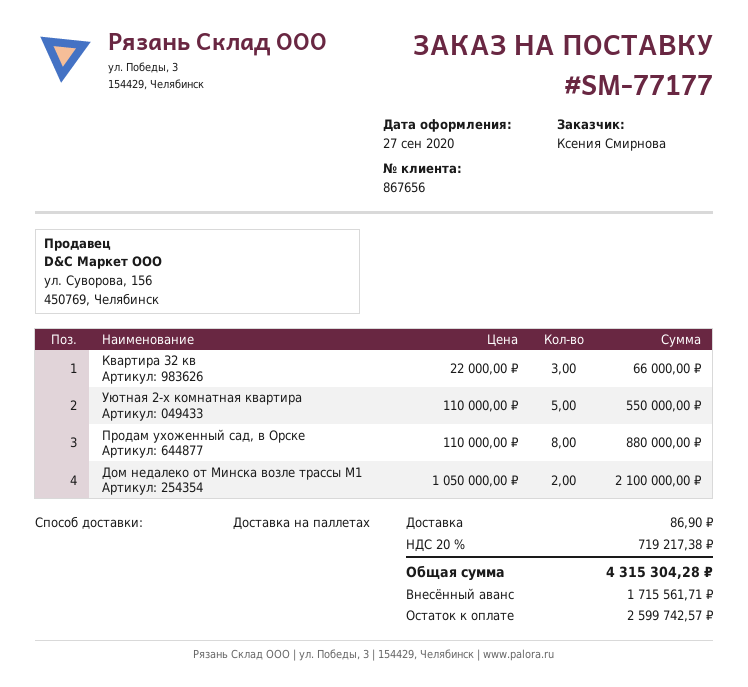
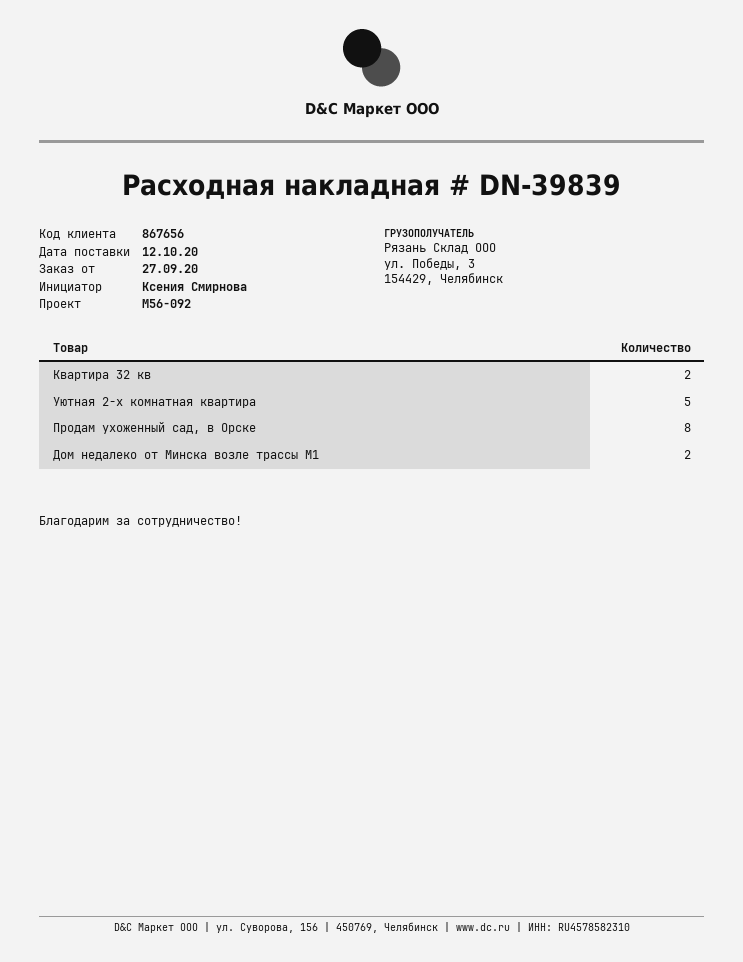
Квартира 32 кв: 3 -> 2

